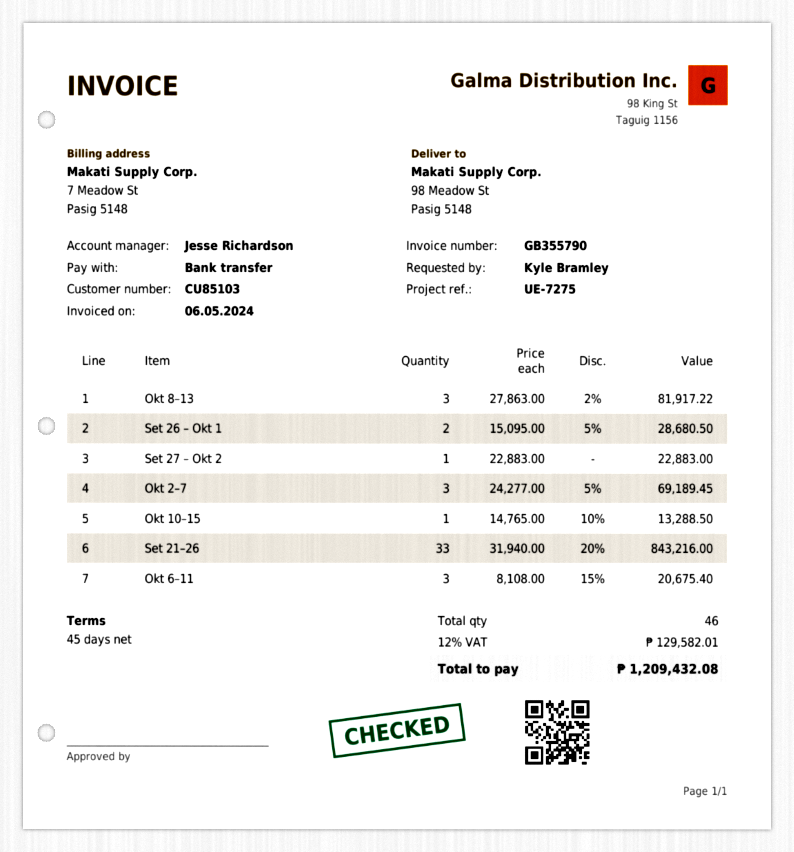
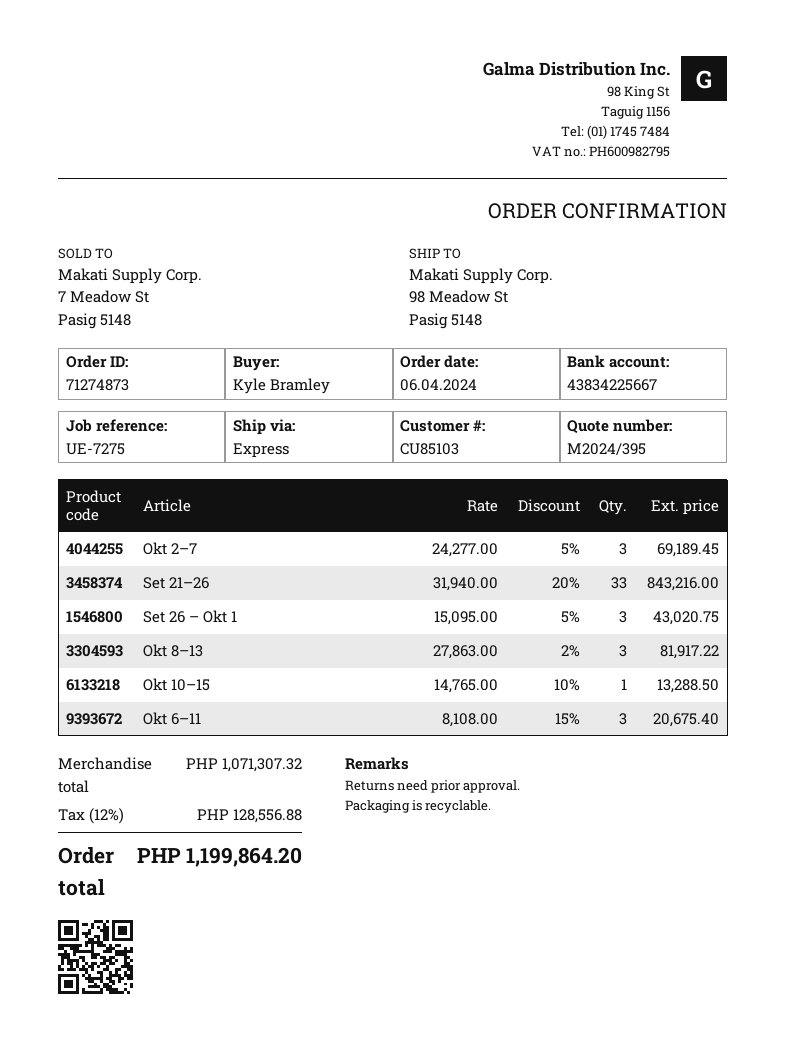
Set 26 – Okt 1: 2 x 15095.00 - 5% = 28680.50 -> 3 x 15095.00 - 5% = 43020.75
Set 27 – Okt 2: 1 x 22883.00 = 22883.00 -> none
tax: 12% = 129582.01 -> 12% = 128556.88
total: 1209432.08 -> 1199864.20

